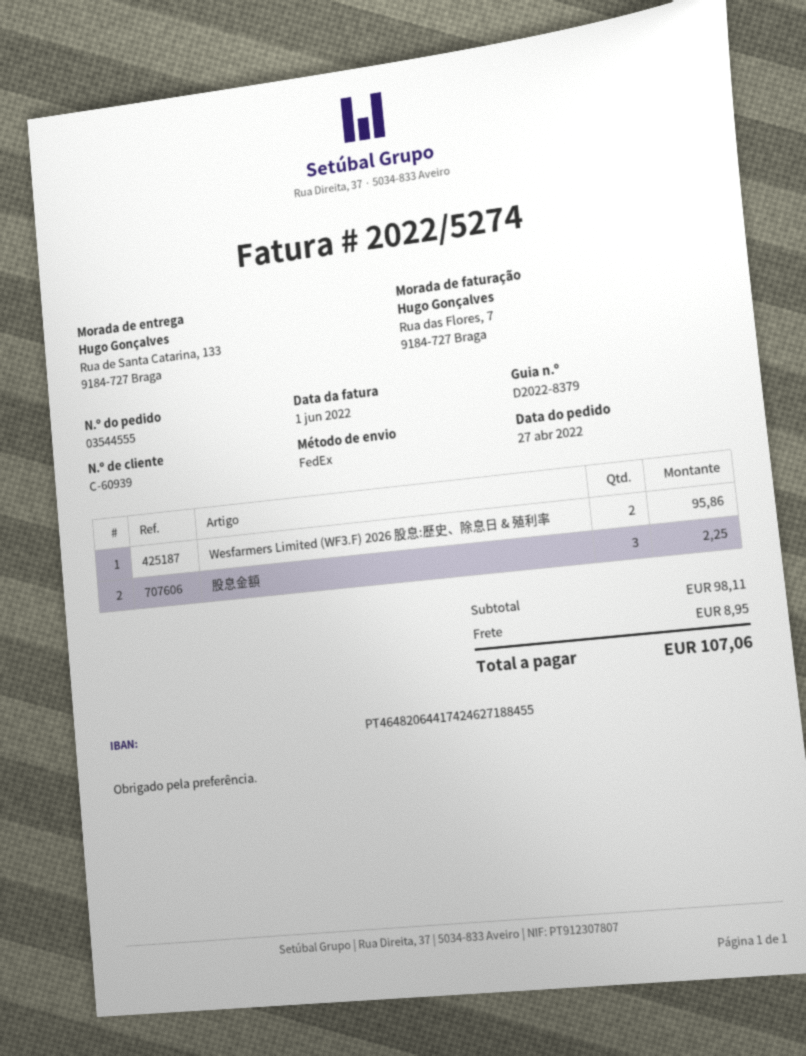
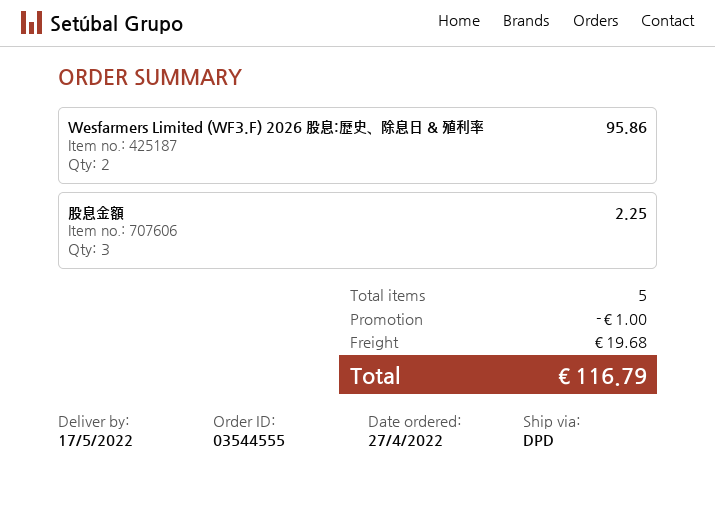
shipping method: FedEx -> DPD
discount: none -> 1.00
shipping: 8.95 -> 19.68
total: 107.06 -> 116.79

